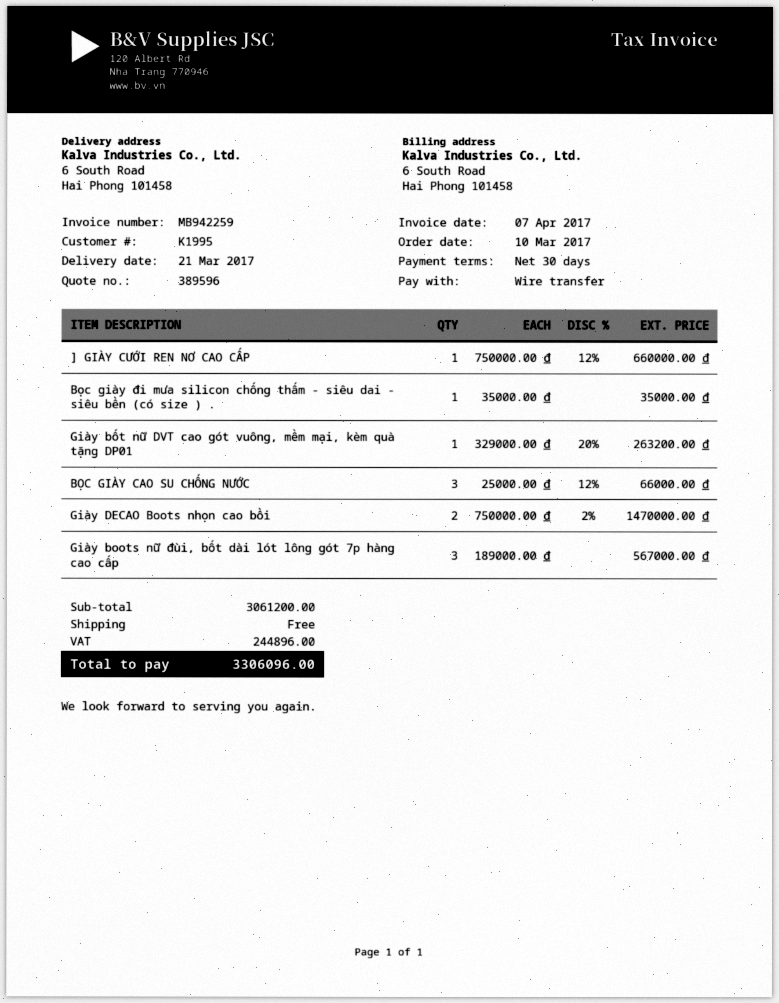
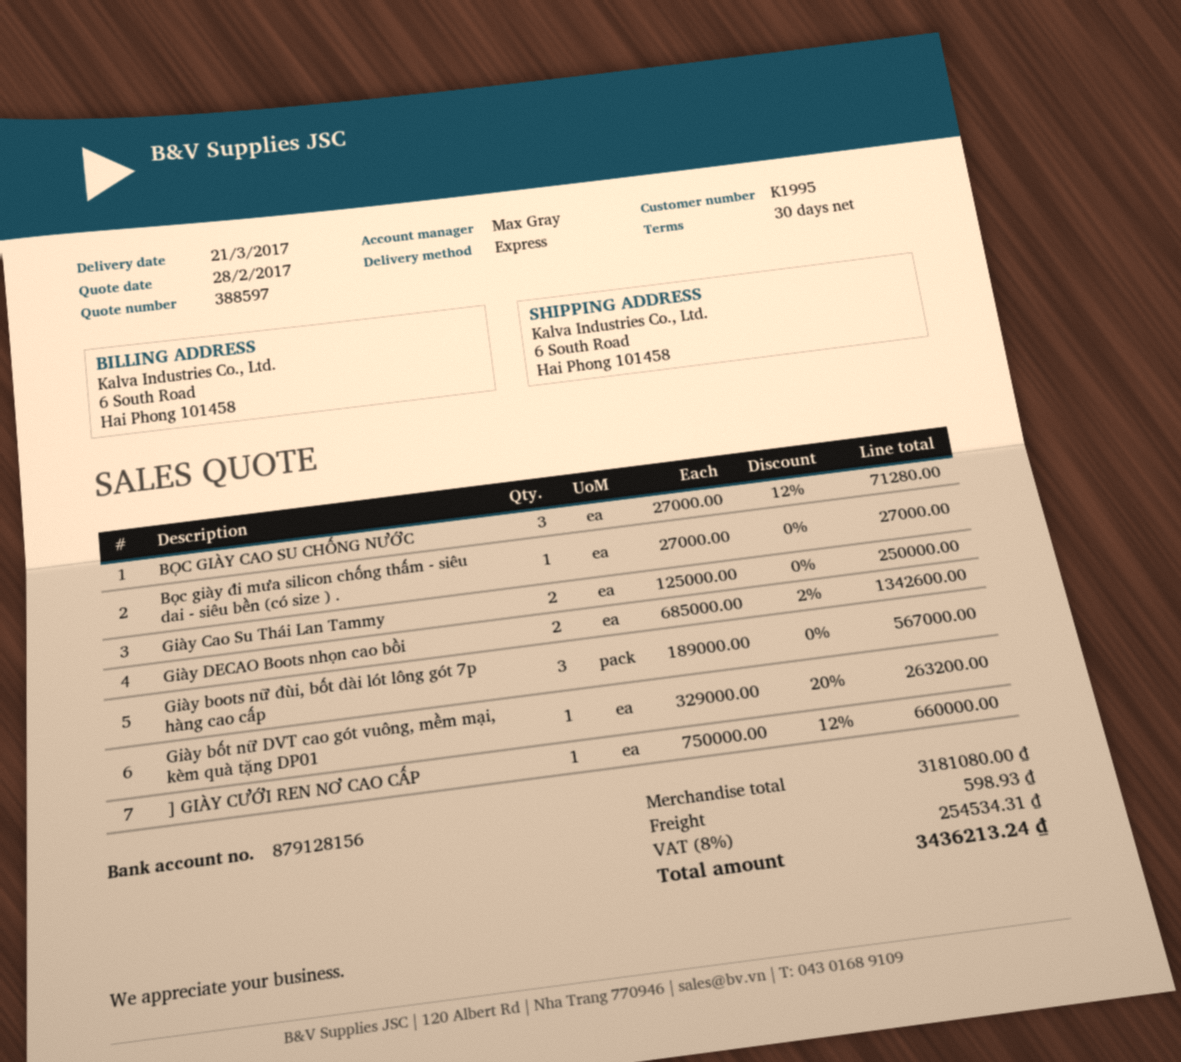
quote number: 389596 -> 388597
Bọc giày đi mưa silicon chống thấm - siêu dai - siêu bền (có size ) .: 1 x 35000.00 = 35000.00 -> 1 x 27000.00 = 27000.00
BỌC GIÀY CAO SU CHỐNG NƯỚC: 3 x 25000.00 - 12% = 66000.00 -> 3 x 27000.00 - 12% = 71280.00
Giày DECAO Boots nhọn cao bồi: 2 x 750000.00 - 2% = 1470000.00 -> 2 x 685000.00 - 2% = 1342600.00
Giày Cao Su Thái Lan Tammy: none -> 2 x 125000.00 = 250000.00
subtotal: 3061200.00 -> 3181080.00
shipping: 0.00 -> 598.93
tax: 244896.00 -> 254534.31
total: 3306096.00 -> 3436213.24

